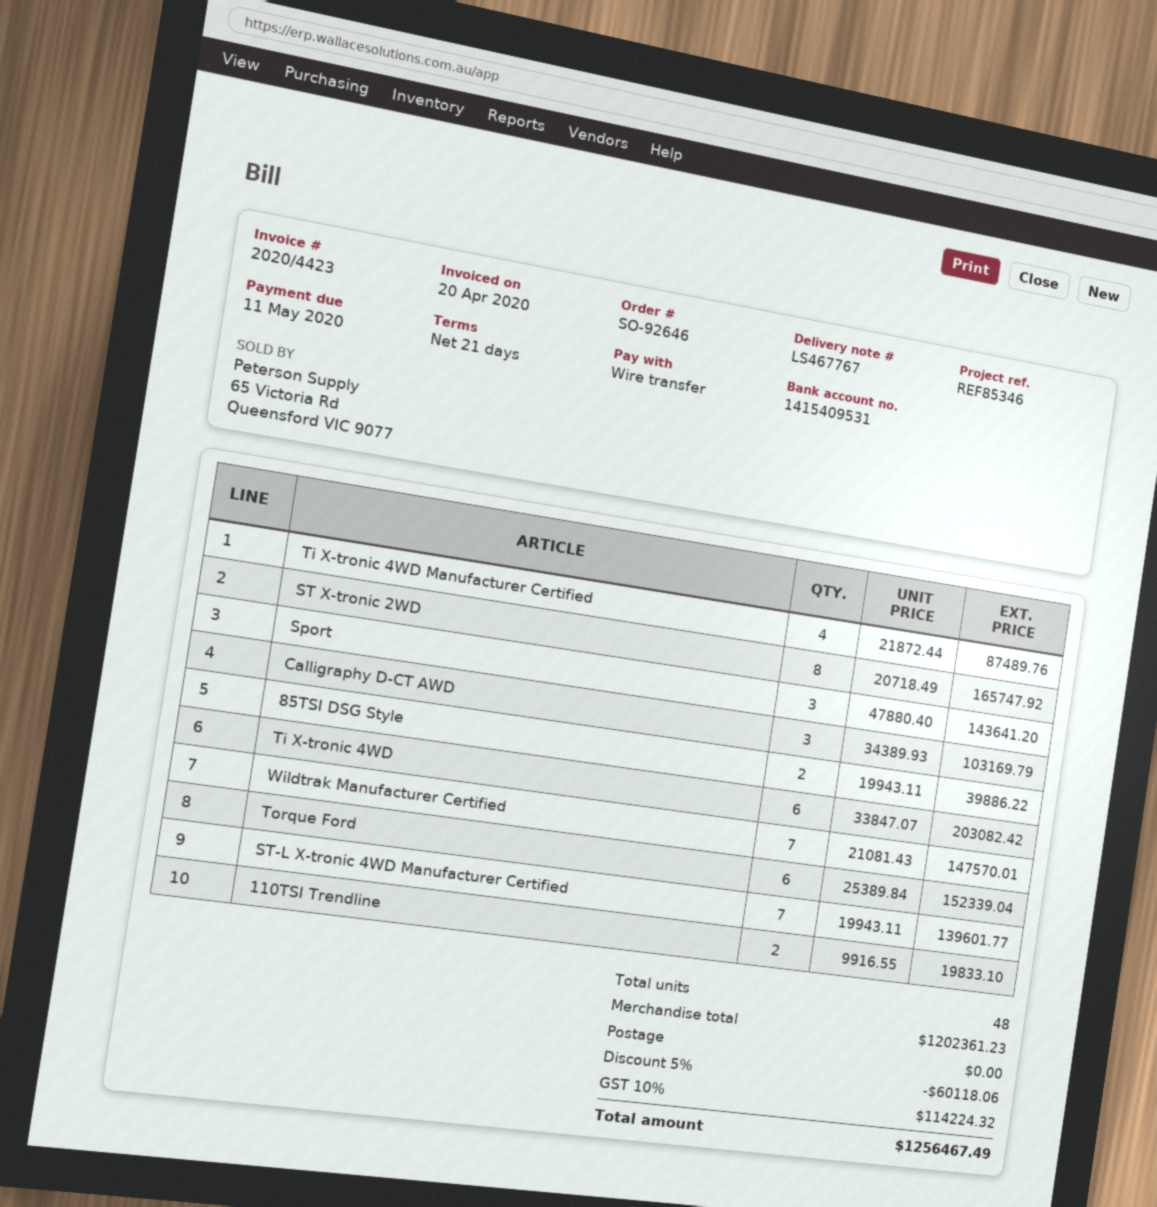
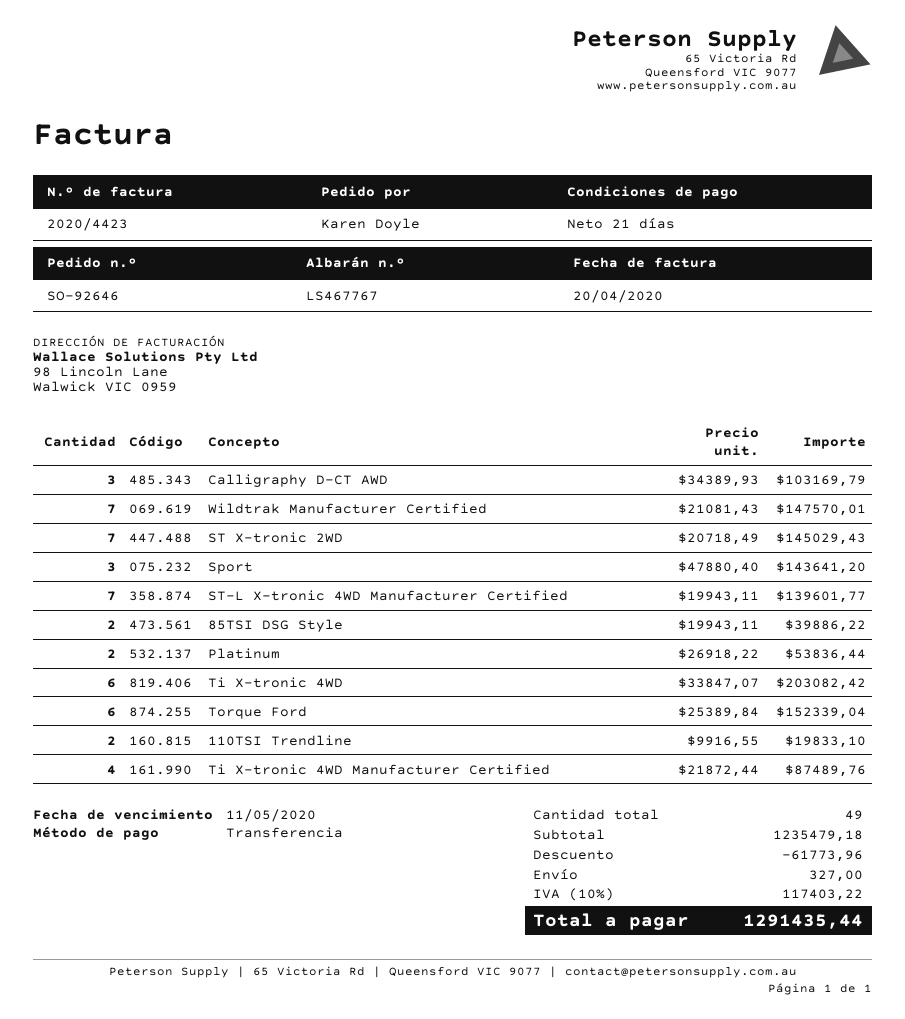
ST X-tronic 2WD: 8 x 20718.49 = 165747.92 -> 7 x 20718.49 = 145029.43
Platinum: none -> 2 x 26918.22 = 53836.44
total quantity: 48 -> 49
subtotal: 1202361.23 -> 1235479.18
discount: 60118.06 -> 61773.96
shipping: 0.00 -> 327.00
tax: 10% = 114224.32 -> 10% = 117403.22
total: 1256467.49 -> 1291435.44

